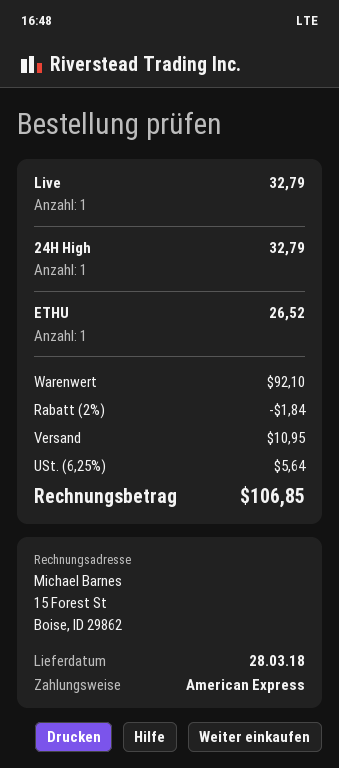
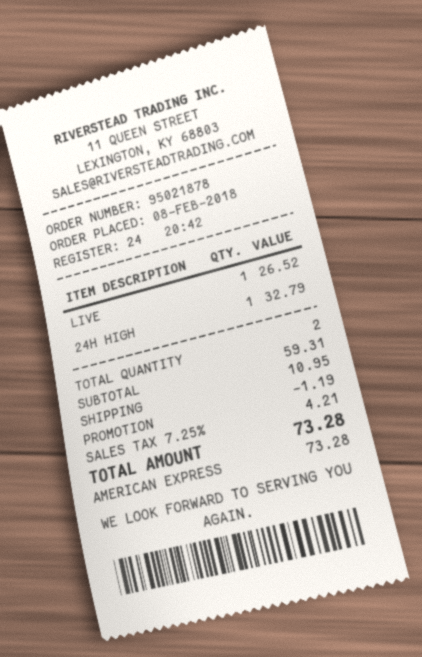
Live: 1 for 32.79 -> 1 for 26.52
ETHU: 1 for 26.52 -> none
subtotal: 92.10 -> 59.31
discount: 1.84 -> 1.19
tax: 6.25% = 5.64 -> 7.25% = 4.21
total: 106.85 -> 73.28

